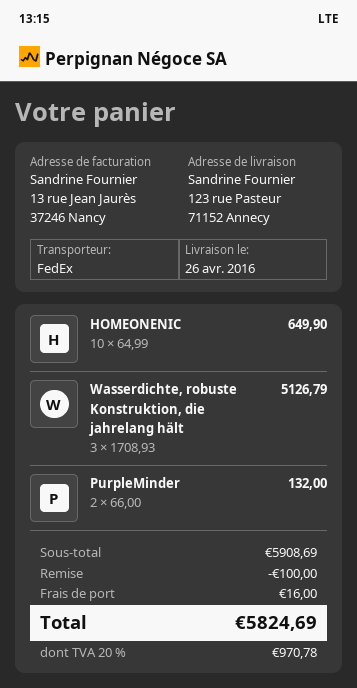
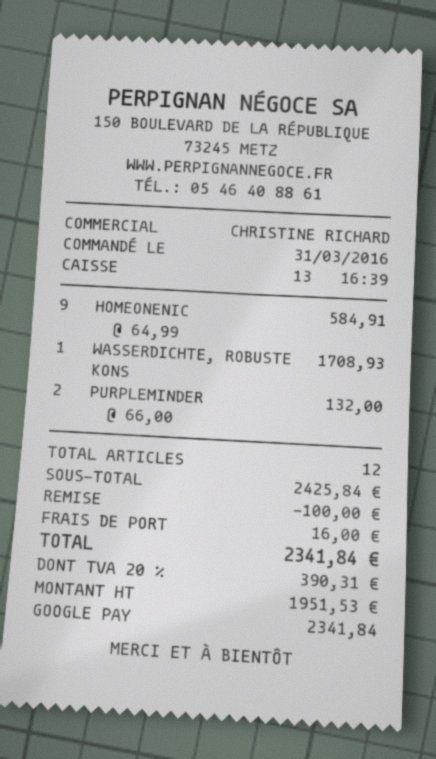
HOMEONENIC: 10 x 64.99 = 649.90 -> 9 x 64.99 = 584.91
Wasserdichte, robuste Konstruktion, die jahrelang hält: 3 x 1708.93 = 5126.79 -> 1 x 1708.93 = 1708.93
subtotal: 5908.69 -> 2425.84
tax: 20% = 970.78 -> 20% = 390.31
total: 5824.69 -> 2341.84

